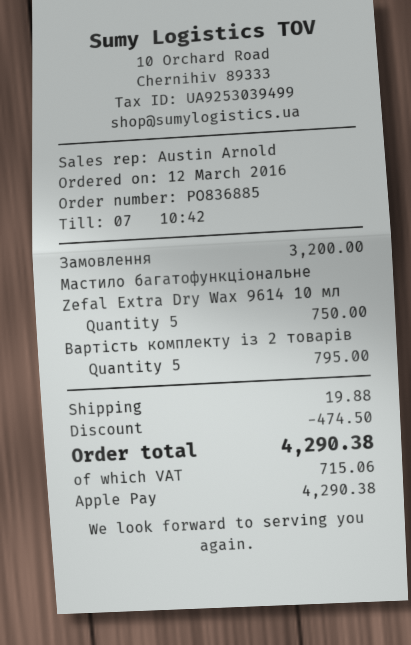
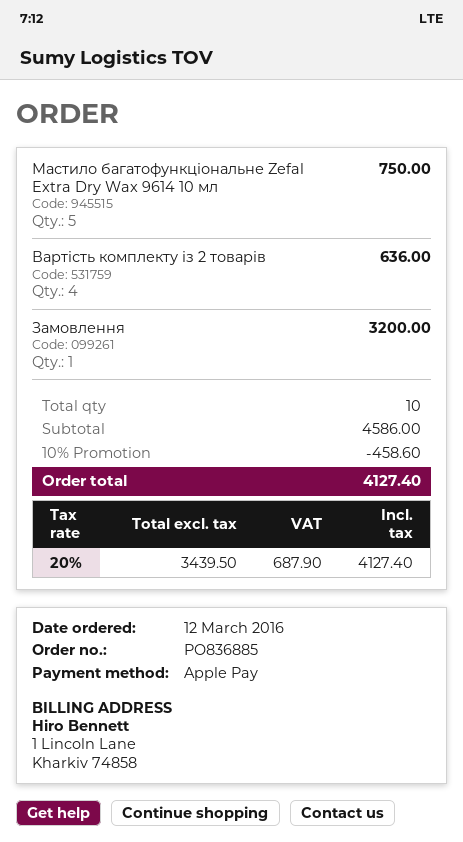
Вартість комплекту із 2 товарів: 5 for 795.00 -> 4 for 636.00
discount: 474.50 -> 458.60
shipping: 19.88 -> none
tax: 715.06 -> 687.90
total: 4290.38 -> 4127.40

